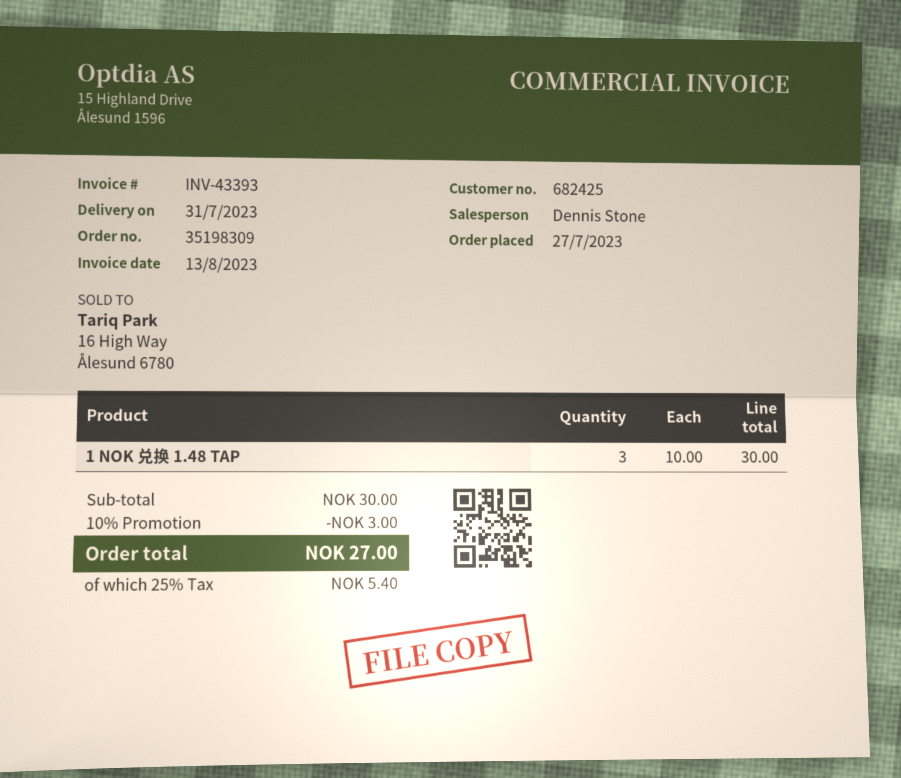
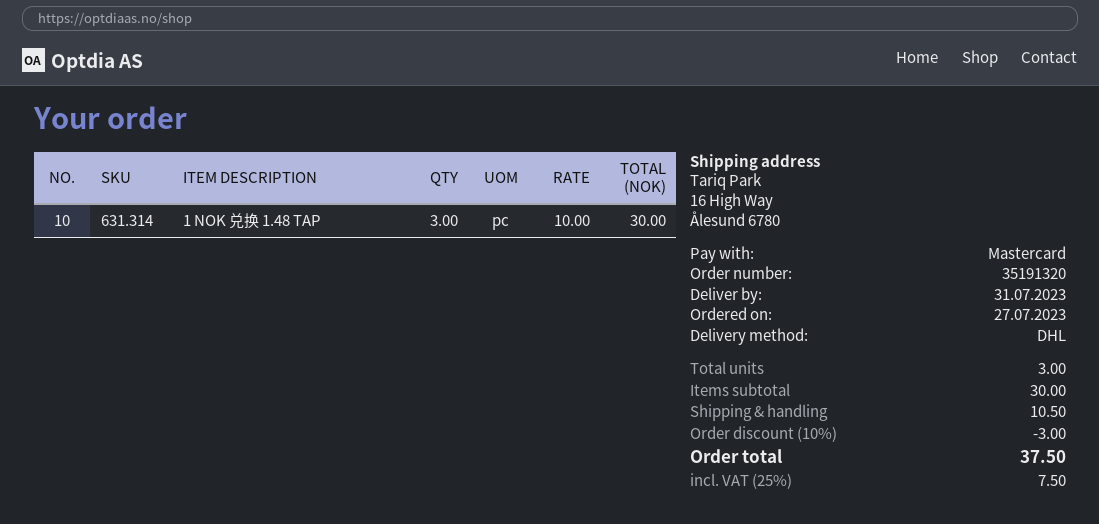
order number: 35198309 -> 35191320
shipping: none -> 10.50
tax: 25% = 5.40 -> 25% = 7.50
total: 27.00 -> 37.50

